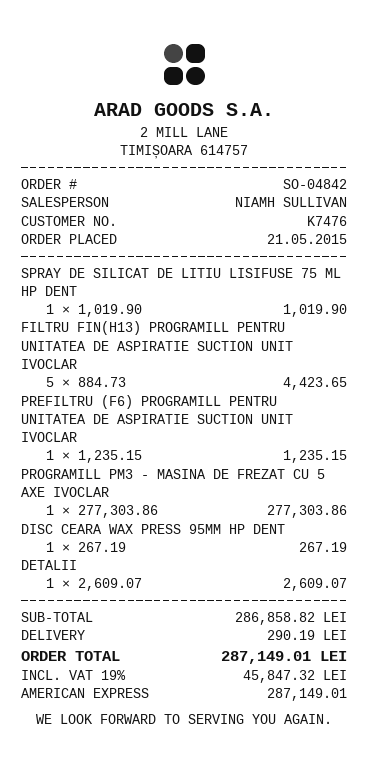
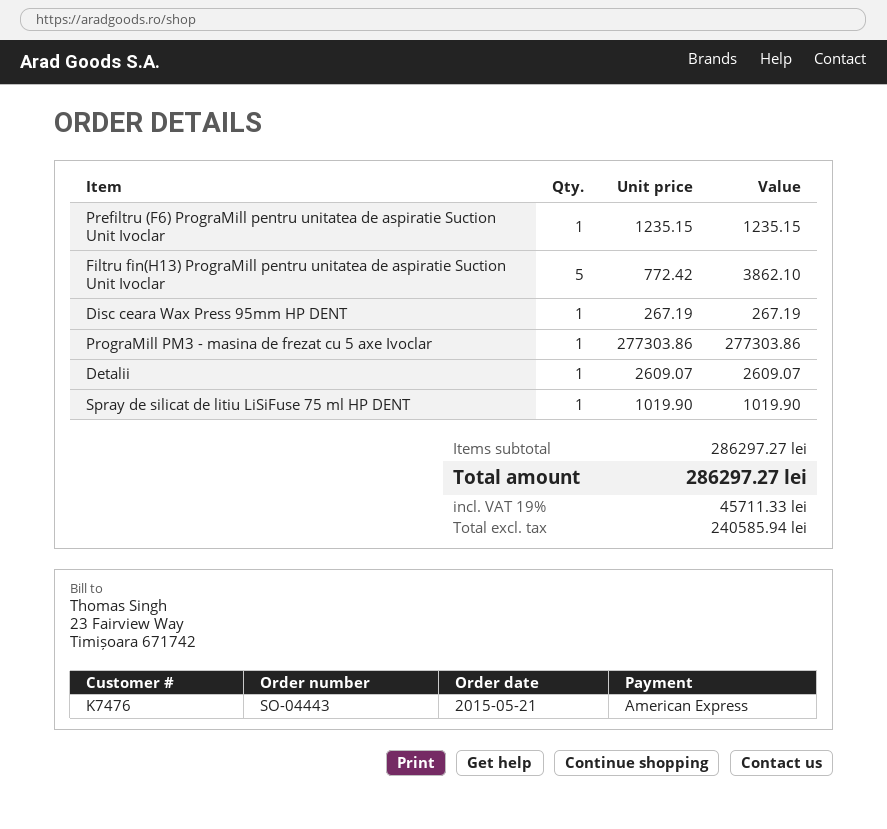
order number: SO-04842 -> SO-04443
FILTRU FIN(H13) PROGRAMILL PENTRU UNITATEA DE ASPIRATIE SUCTION UNIT IVOCLAR: 5 x 884.73 = 4423.65 -> 5 x 772.42 = 3862.10
subtotal: 286858.82 -> 286297.27
shipping: 290.19 -> none
tax: 19% = 45847.32 -> 19% = 45711.33
total: 287149.01 -> 286297.27

